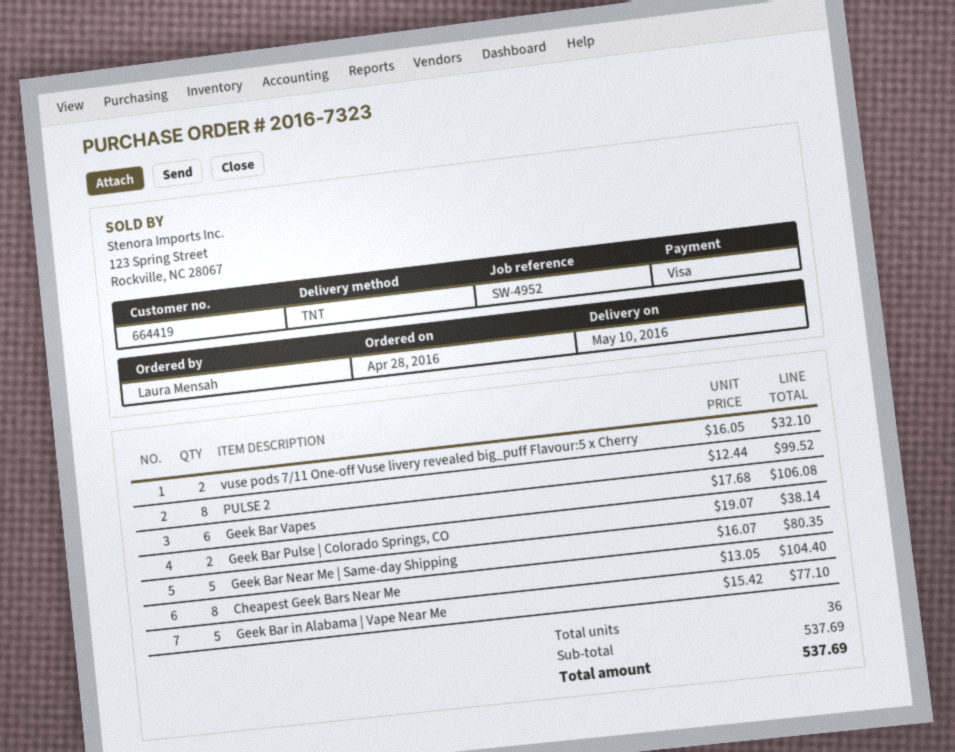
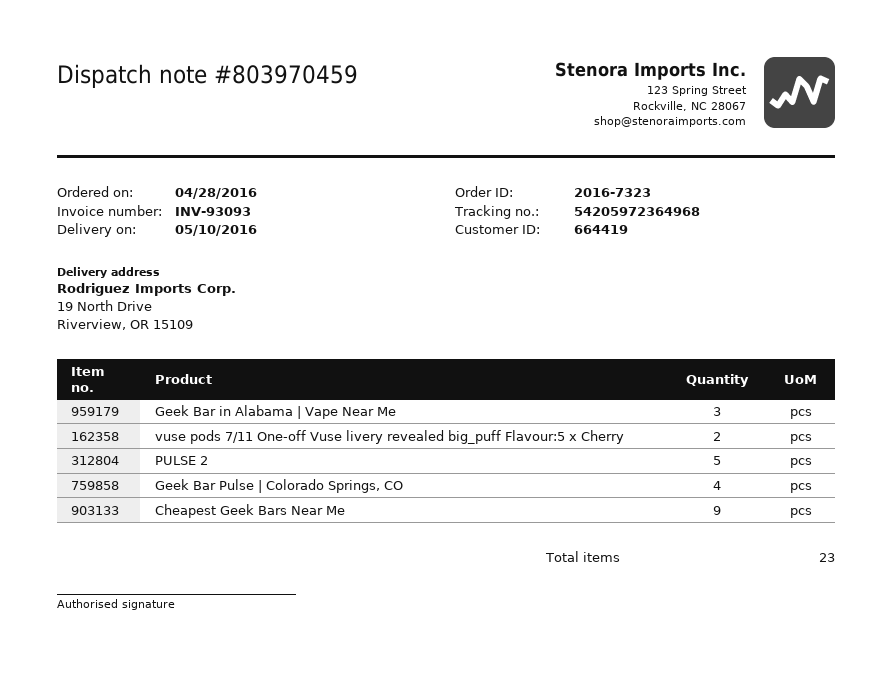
PULSE 2: 8 -> 5
Geek Bar Vapes: 6 -> none
Geek Bar Pulse | Colorado Springs, CO: 2 -> 4
Geek Bar Near Me | Same-day Shipping: 5 -> none
Cheapest Geek Bars Near Me: 8 -> 9
Geek Bar in Alabama | Vape Near Me: 5 -> 3
total quantity: 36 -> 23

